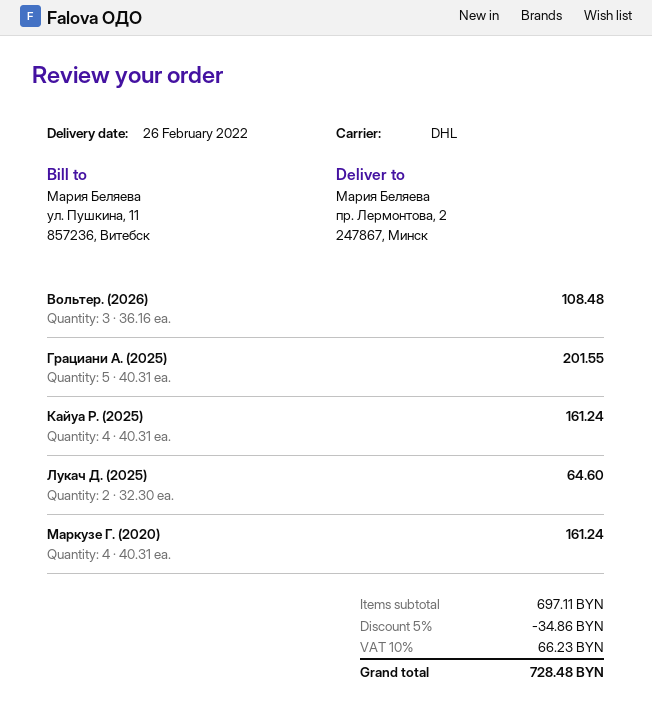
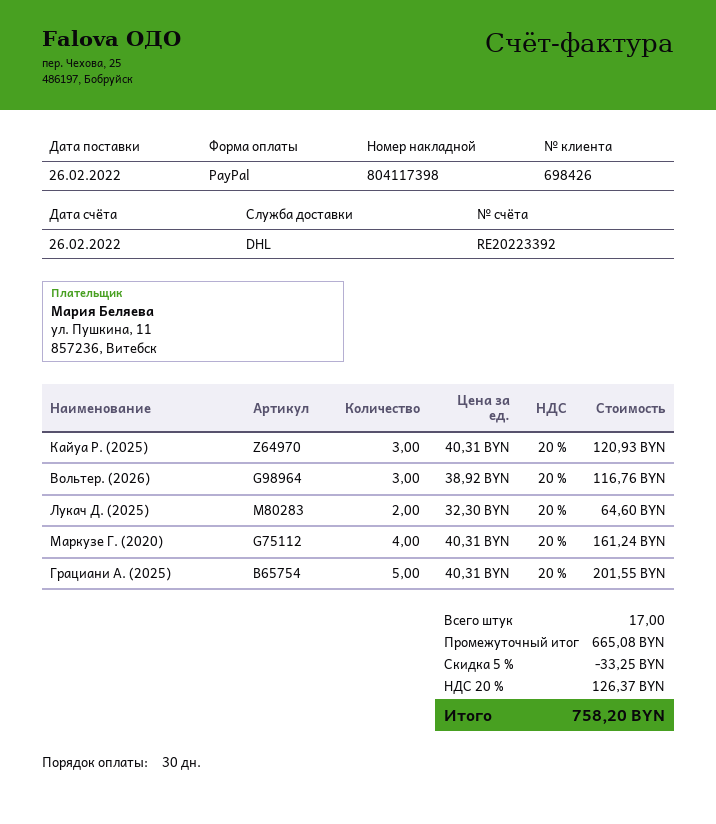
Вольтер. (2026): 3 x 36.16 = 108.48 -> 3 x 38.92 = 116.76
Кайуа Р. (2025): 4 x 40.31 = 161.24 -> 3 x 40.31 = 120.93
subtotal: 697.11 -> 665.08
discount: 5% = 34.86 -> 5% = 33.25
tax: 10% = 66.23 -> 20% = 126.37
total: 728.48 -> 758.20

